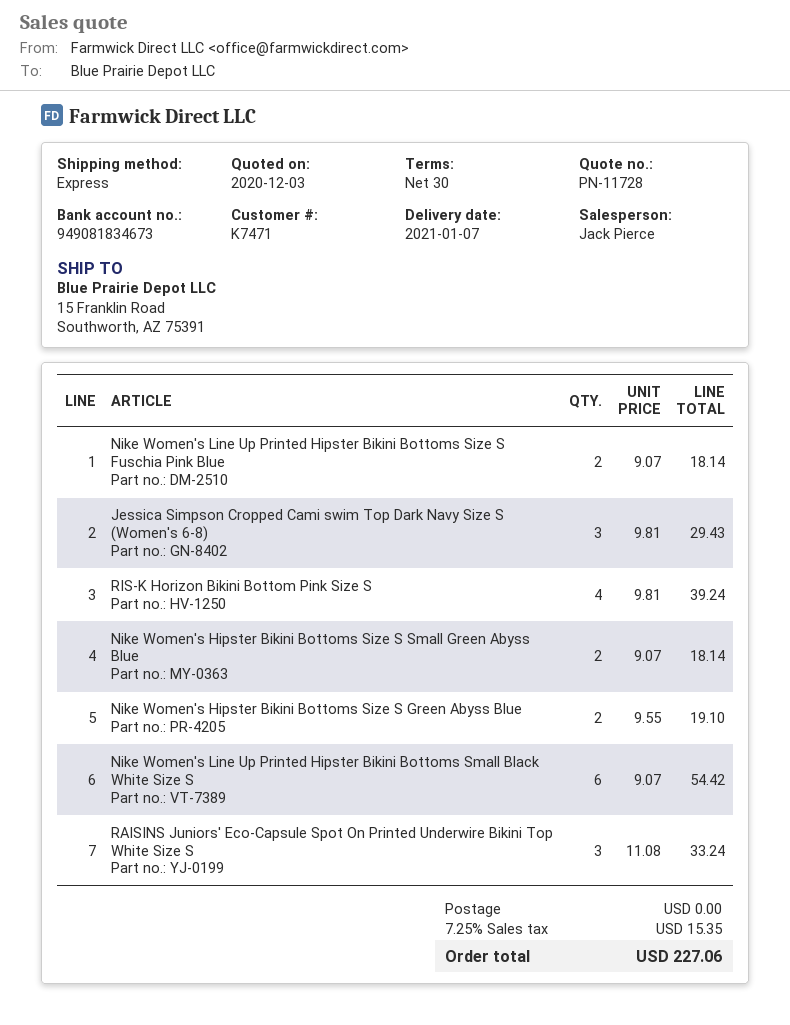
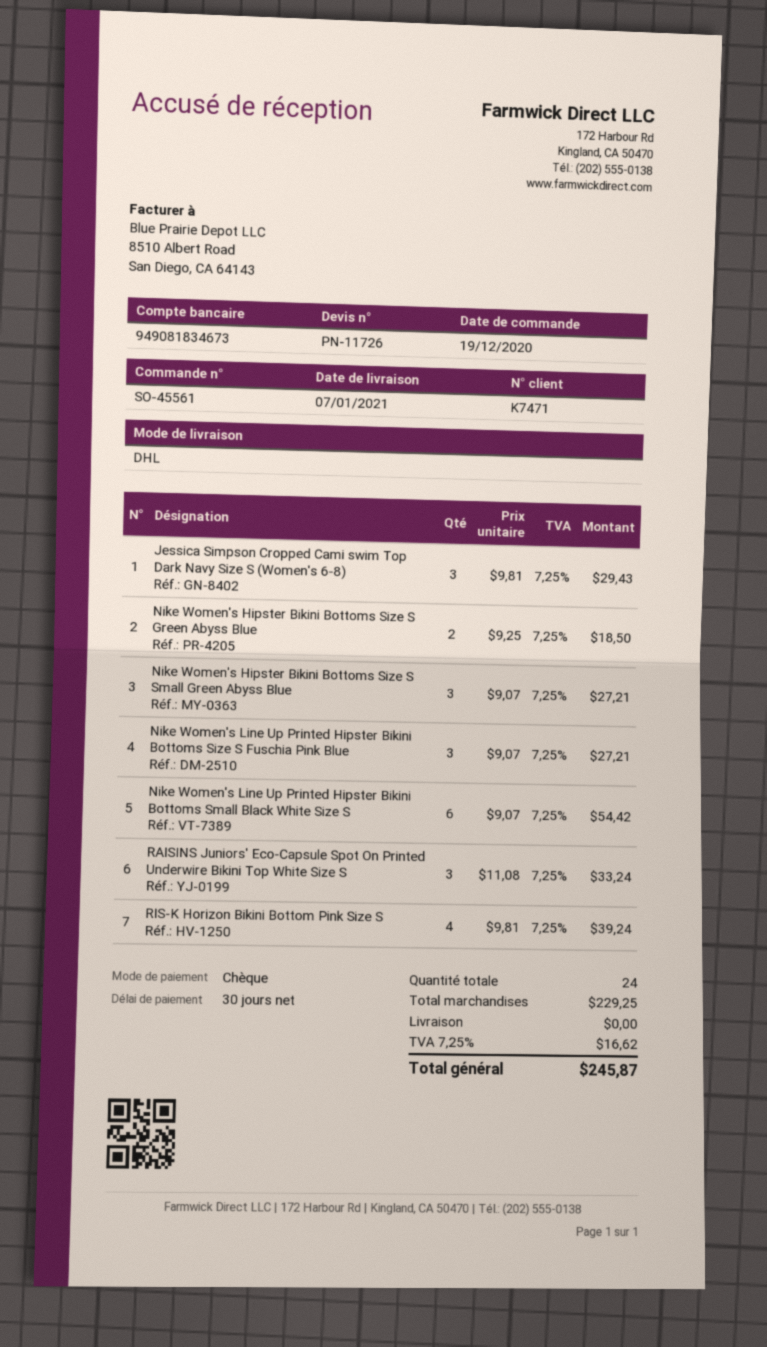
quote number: PN-11728 -> PN-11726
shipping method: express -> DHL
Nike Women's Line Up Printed Hipster Bikini Bottoms Size S Fuschia Pink Blue: 2 x 9.07 = 18.14 -> 3 x 9.07 = 27.21
Nike Women's Hipster Bikini Bottoms Size S Small Green Abyss Blue: 2 x 9.07 = 18.14 -> 3 x 9.07 = 27.21
Nike Women's Hipster Bikini Bottoms Size S Green Abyss Blue: 2 x 9.55 = 19.10 -> 2 x 9.25 = 18.50
tax: 7.25% = 15.35 -> 7.25% = 16.62
total: 227.06 -> 245.87

